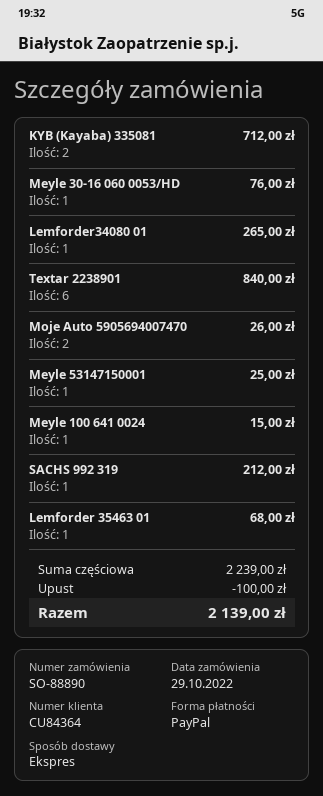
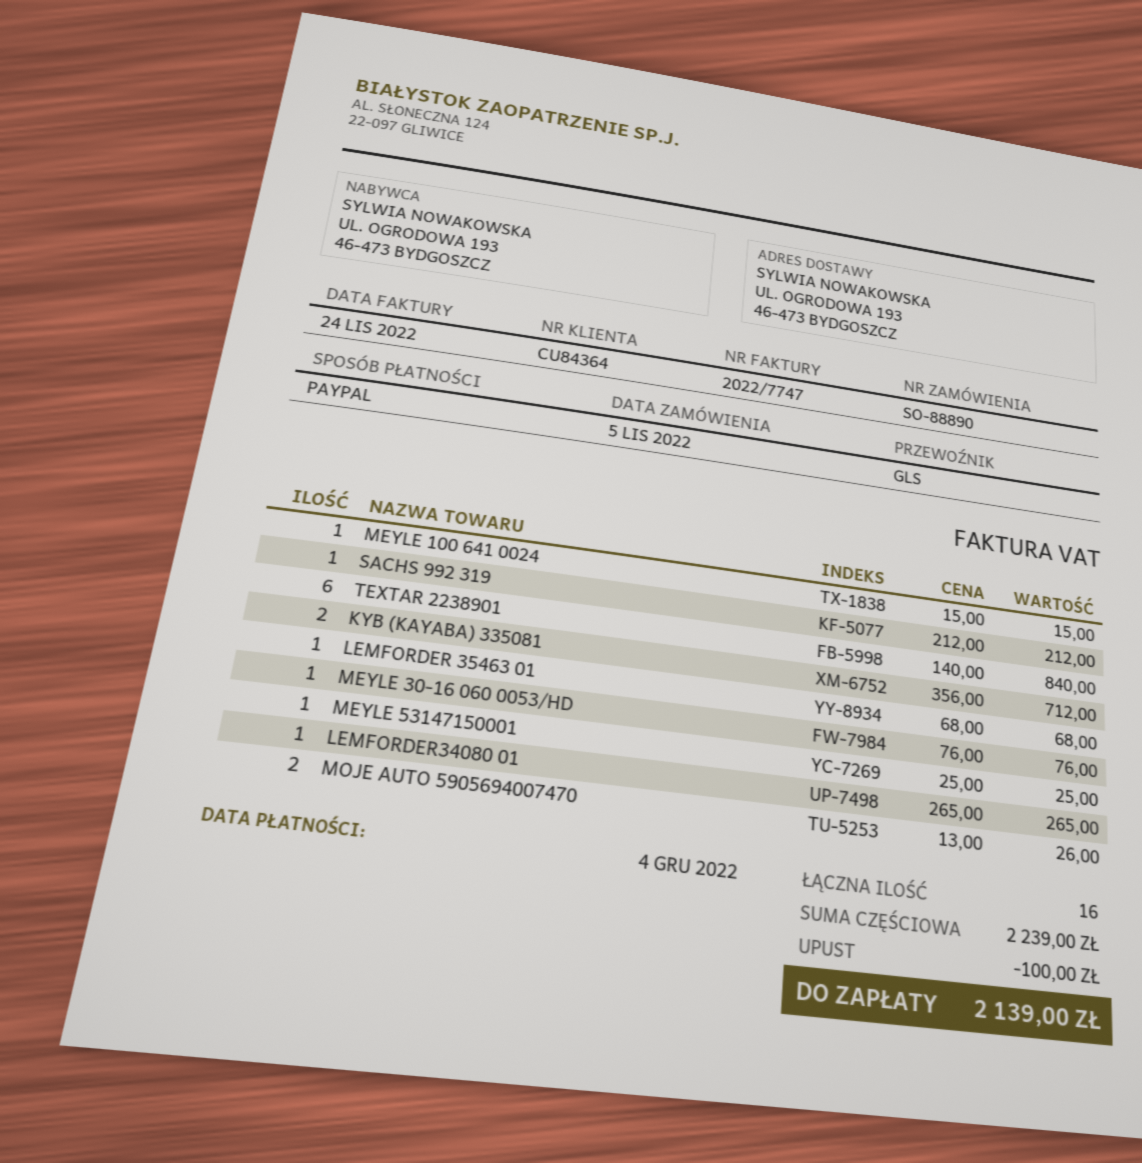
order date: 2022-10-29 -> 2022-11-05
shipping method: express -> GLS

